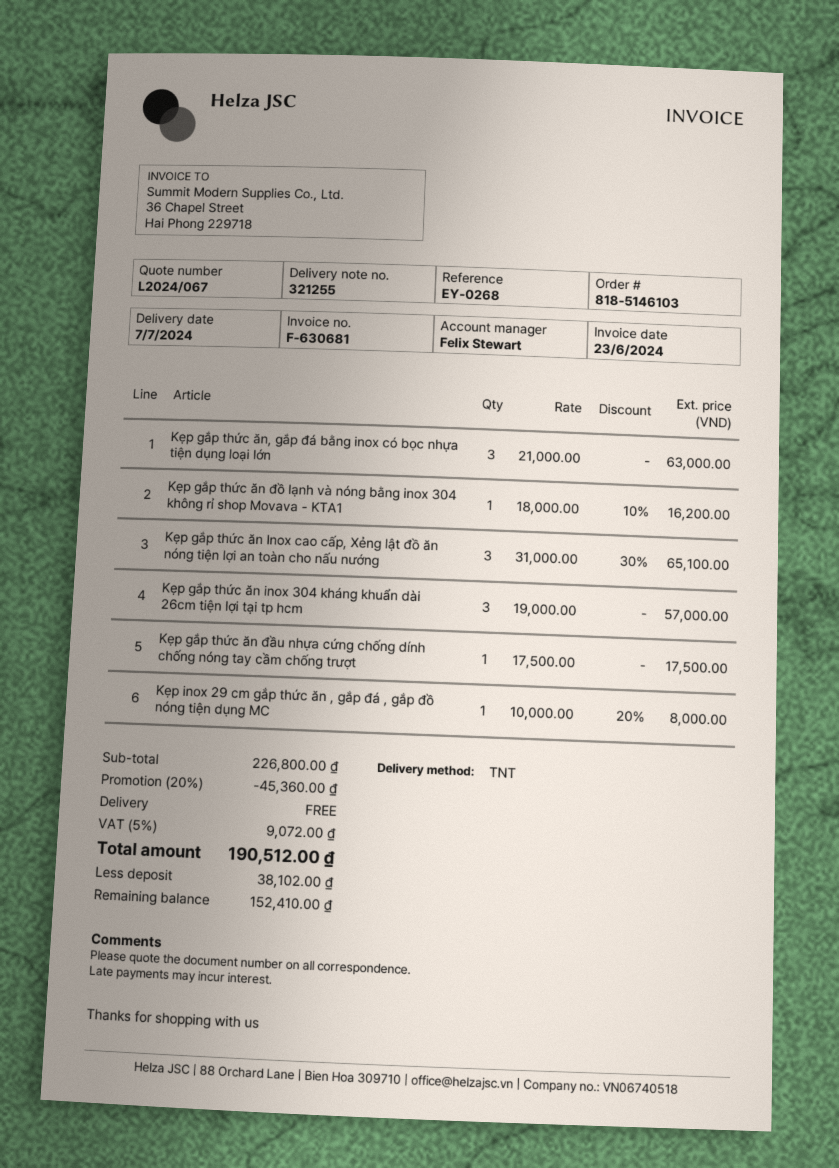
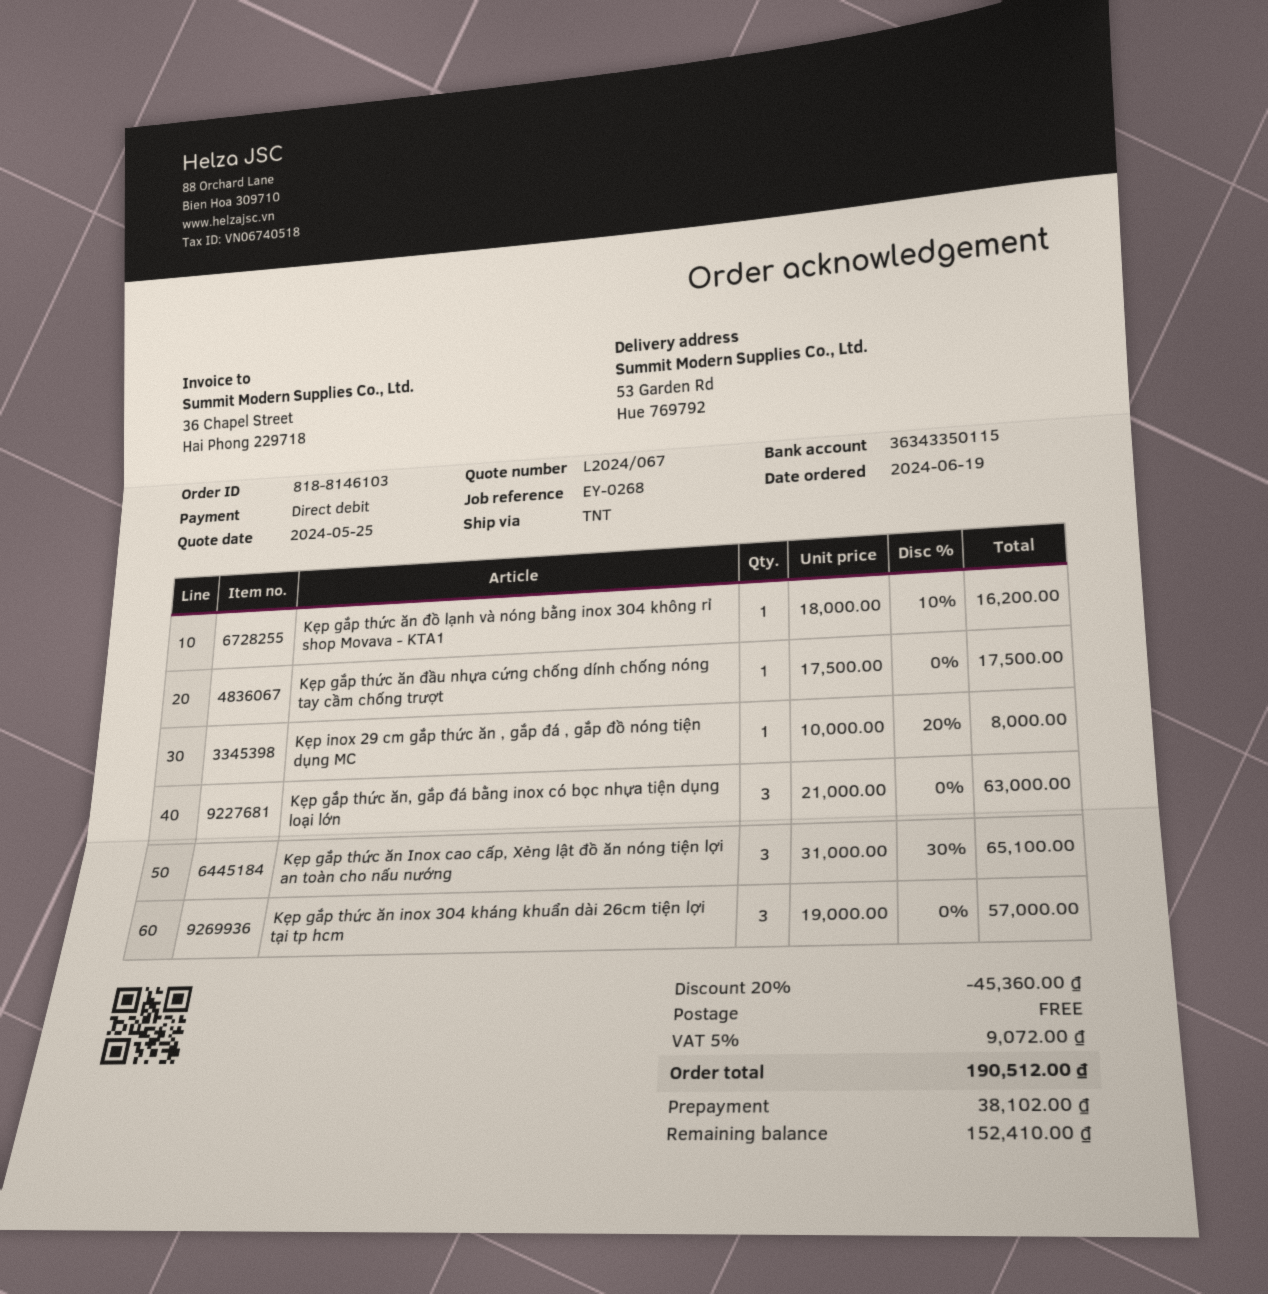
order number: 818-5146103 -> 818-8146103

